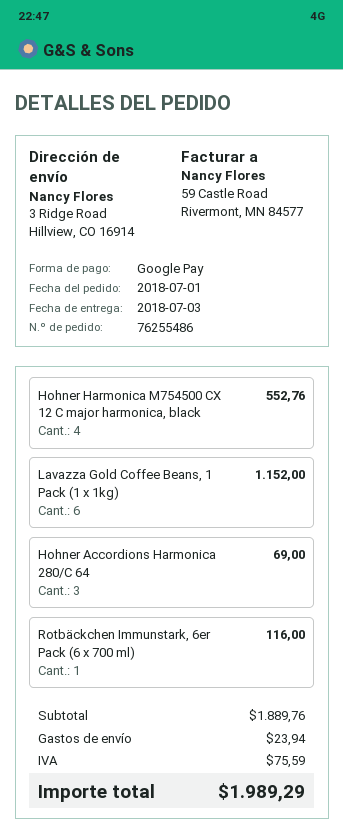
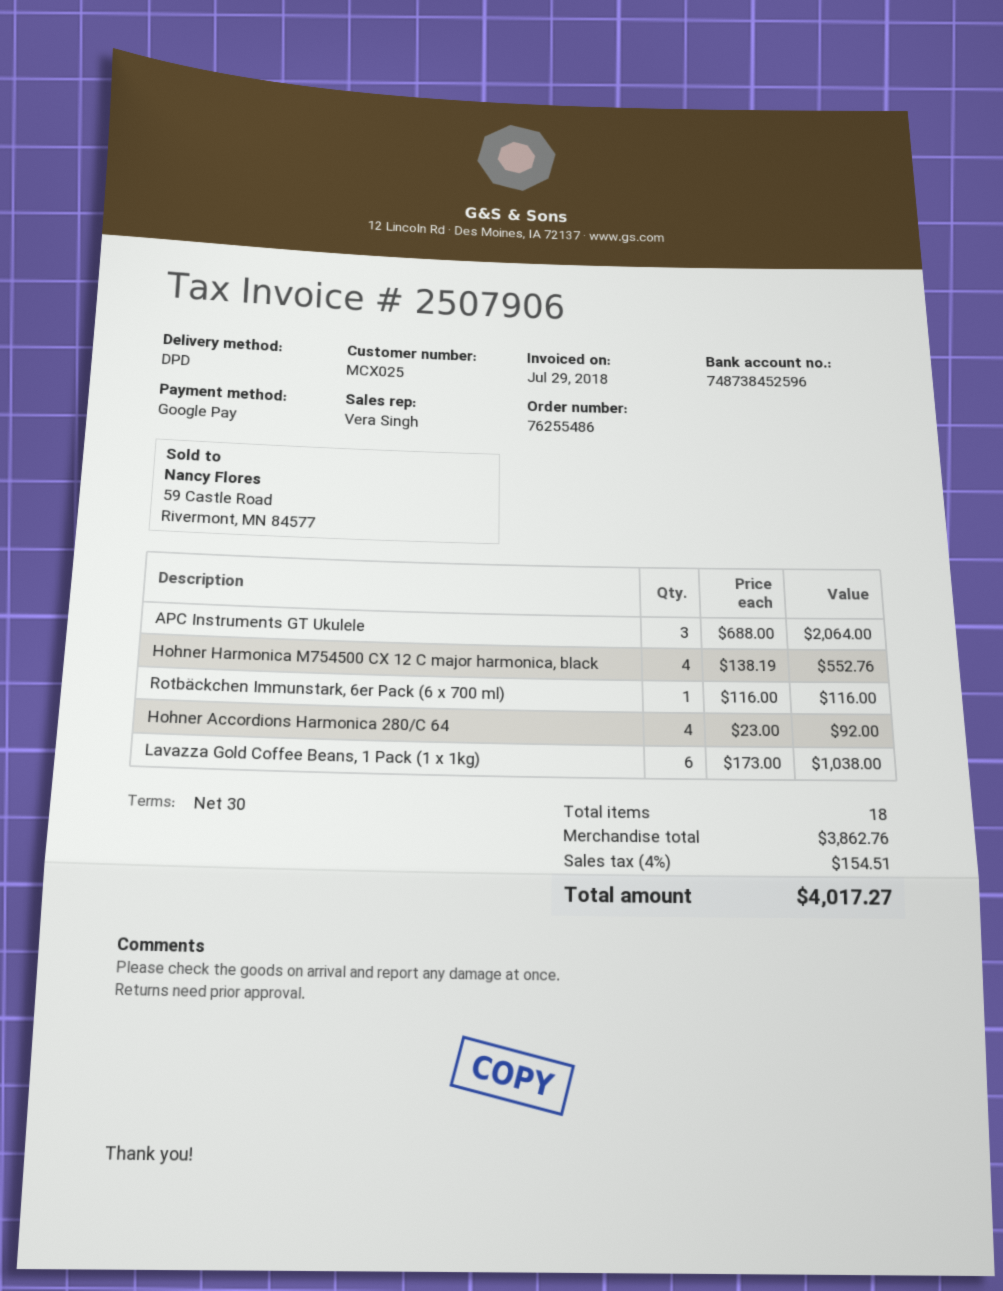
Lavazza Gold Coffee Beans, 1 Pack (1 x 1kg): 6 for 1152.00 -> 6 for 1038.00
Hohner Accordions Harmonica 280/C 64: 3 for 69.00 -> 4 for 92.00
APC Instruments GT Ukulele: none -> 3 for 2064.00
subtotal: 1889.76 -> 3862.76
shipping: 23.94 -> none
tax: 75.59 -> 154.51
total: 1989.29 -> 4017.27

